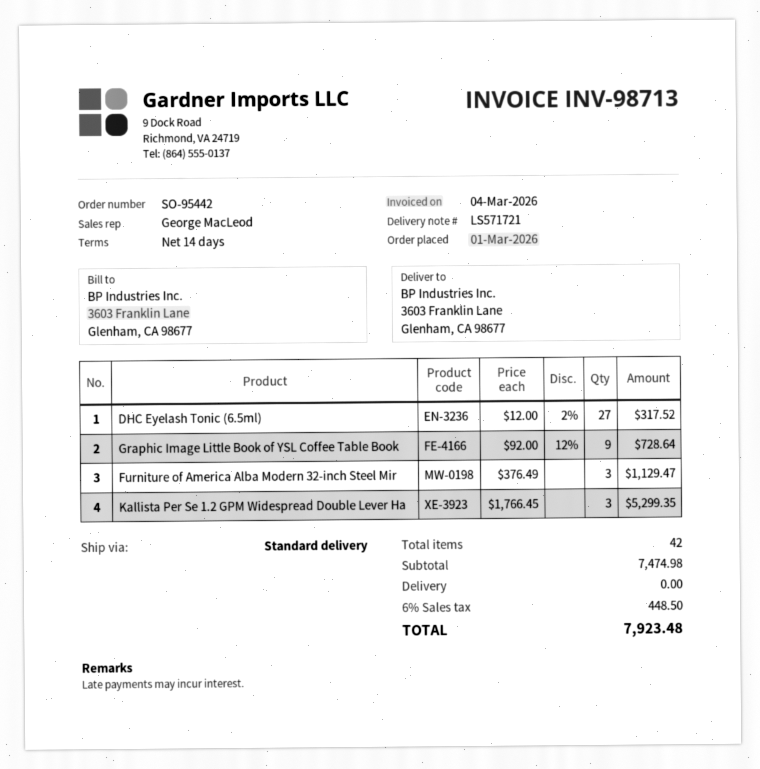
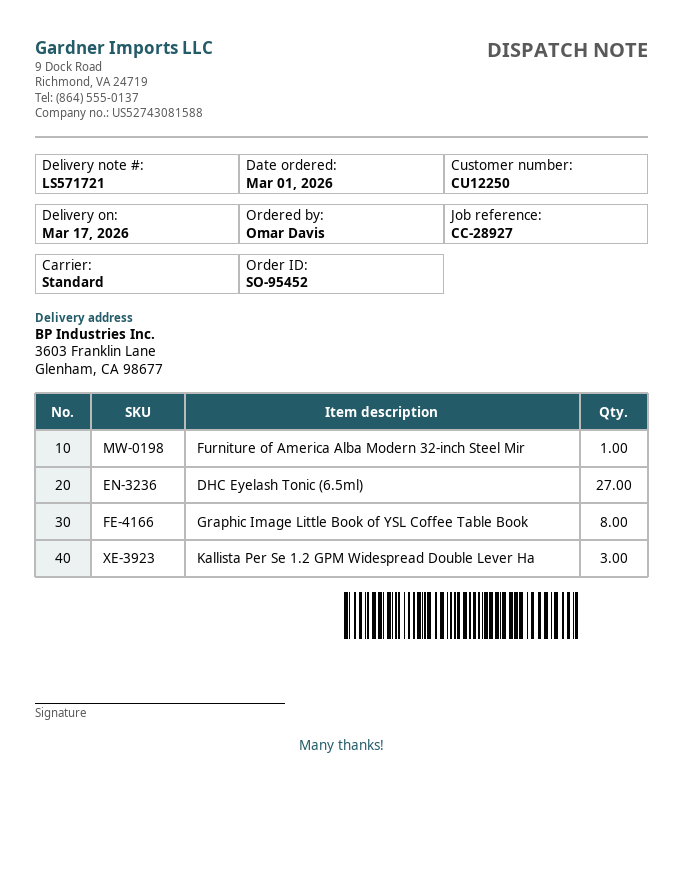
order number: SO-95442 -> SO-95452
Graphic Image Little Book of YSL Coffee Table Book: 9 -> 8
Furniture of America Alba Modern 32-inch Steel Mir: 3 -> 1

